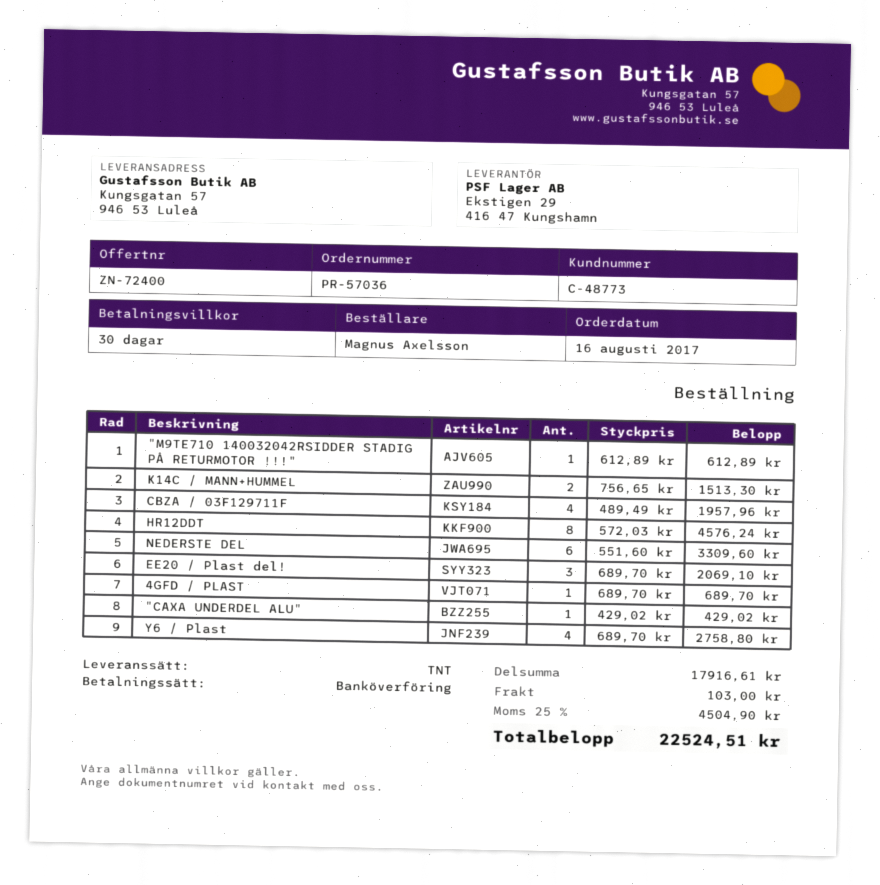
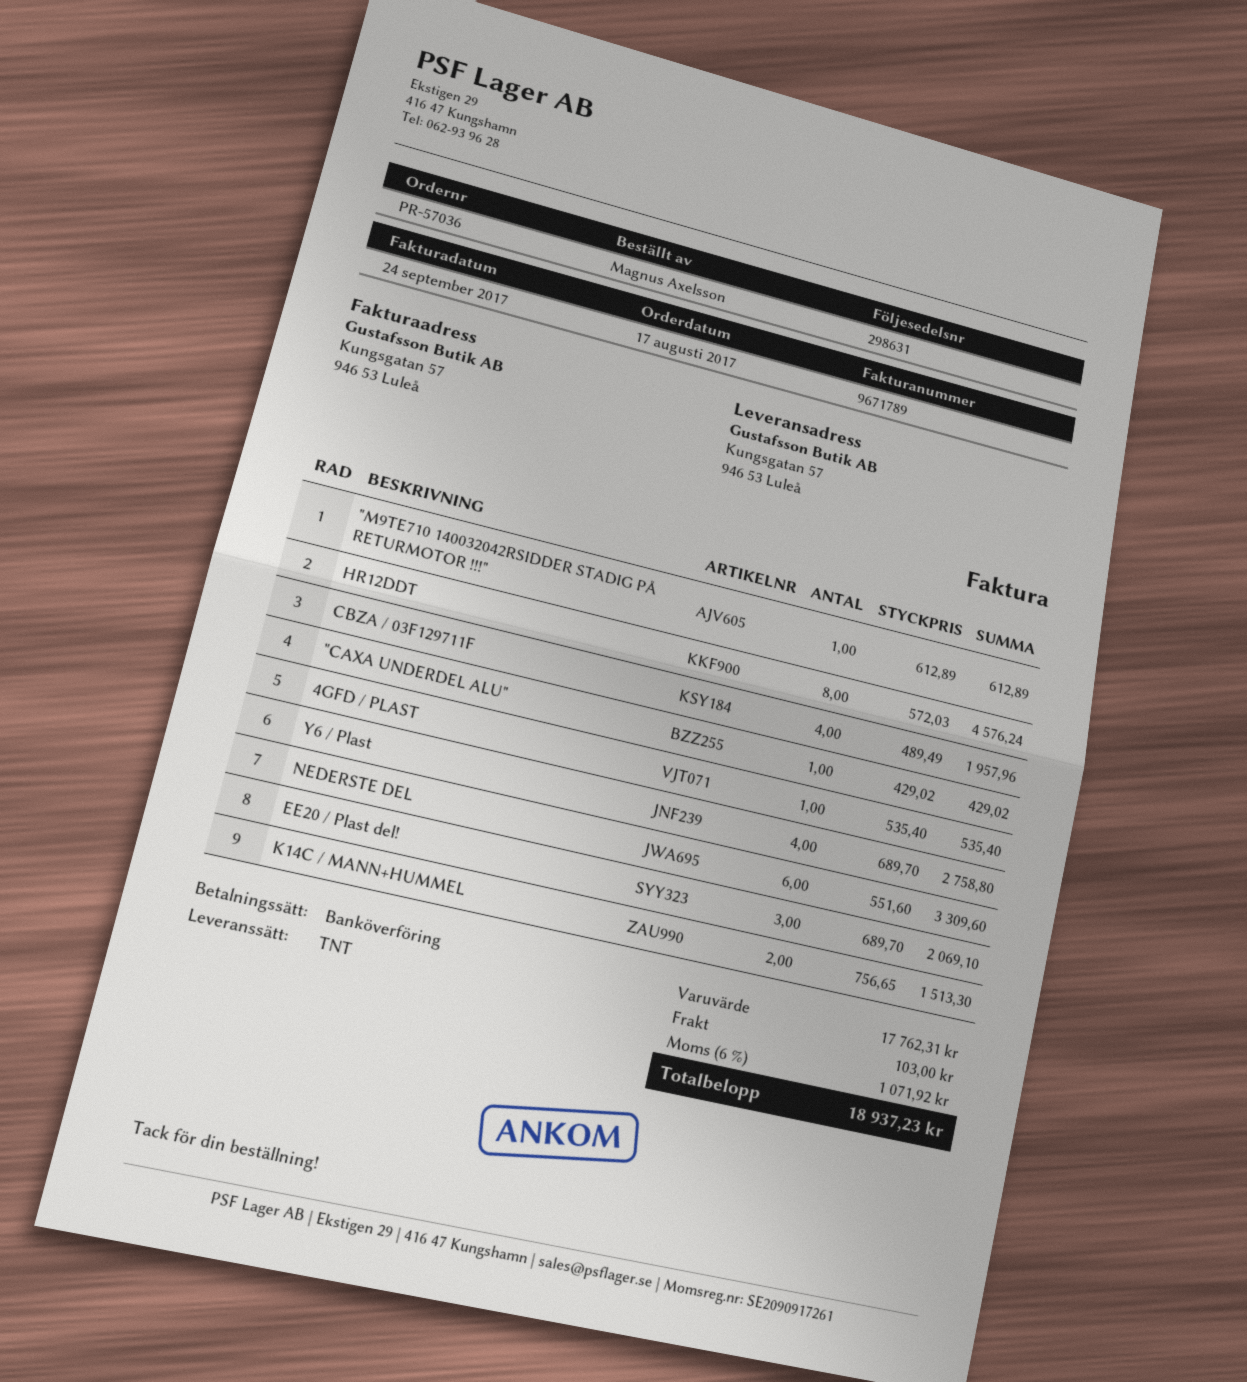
order date: 2017-08-16 -> 2017-08-17
4GFD / PLAST: 1 x 689.70 = 689.70 -> 1 x 535.40 = 535.40
subtotal: 17916.61 -> 17762.31
tax: 25% = 4504.90 -> 6% = 1071.92
total: 22524.51 -> 18937.23

